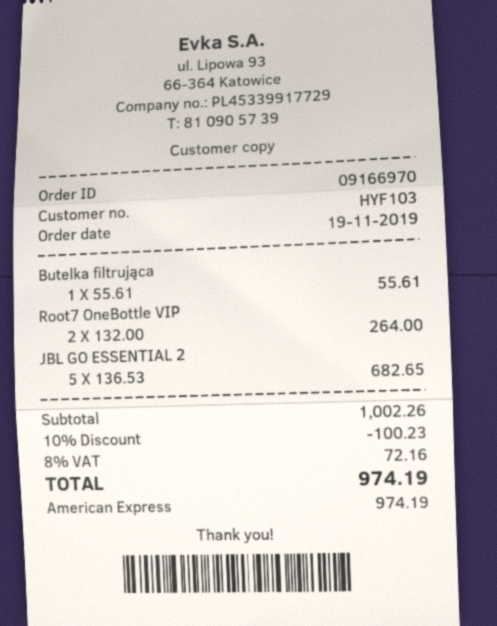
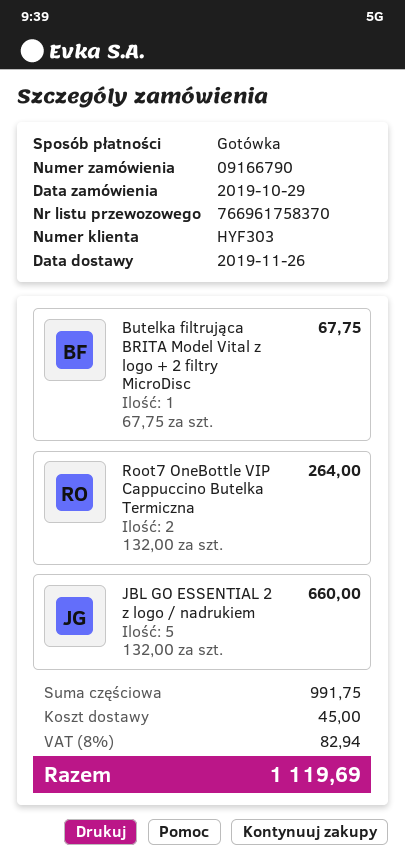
order number: 09166970 -> 09166790
order date: 2019-11-19 -> 2019-10-29
customer number: HYF103 -> HYF303
payment method: American Express -> cash
Butelka filtrująca: 1 x 55.61 = 55.61 -> 1 x 67.75 = 67.75
JBL GO ESSENTIAL 2: 5 x 136.53 = 682.65 -> 5 x 132.00 = 660.00
subtotal: 1002.26 -> 991.75
discount: 10% = 100.23 -> none
shipping: none -> 45.00
tax: 8% = 72.16 -> 8% = 82.94
total: 974.19 -> 1119.69

